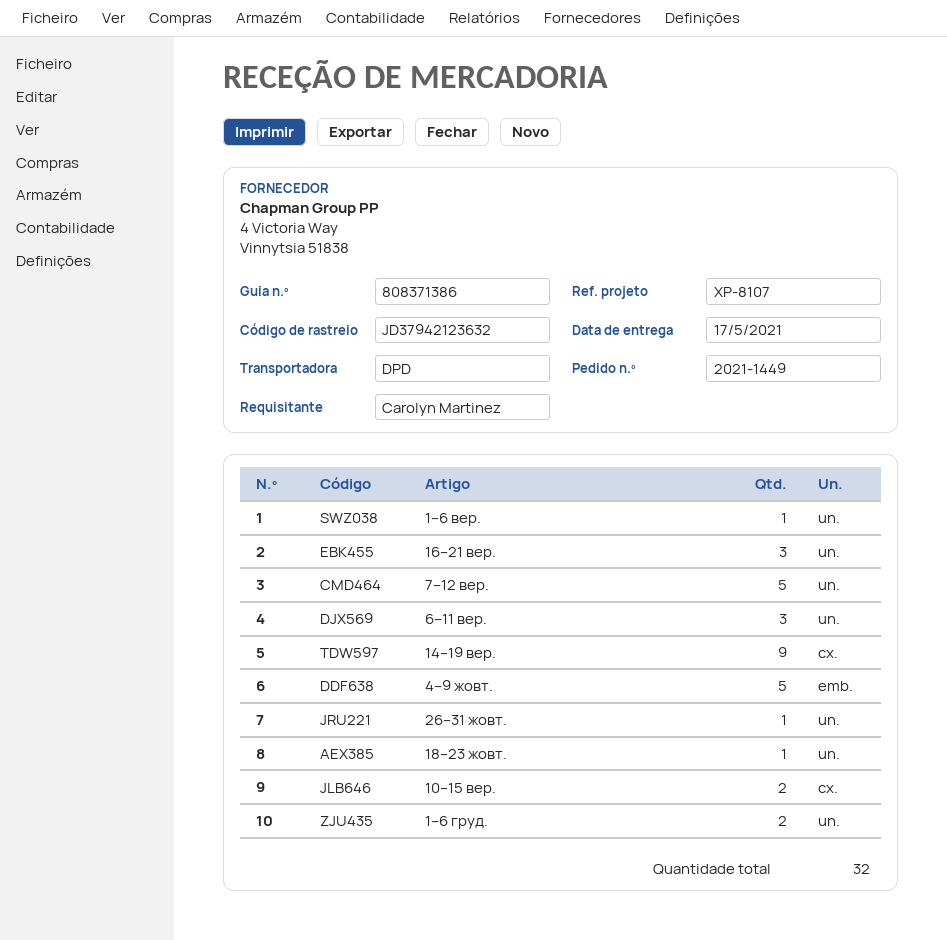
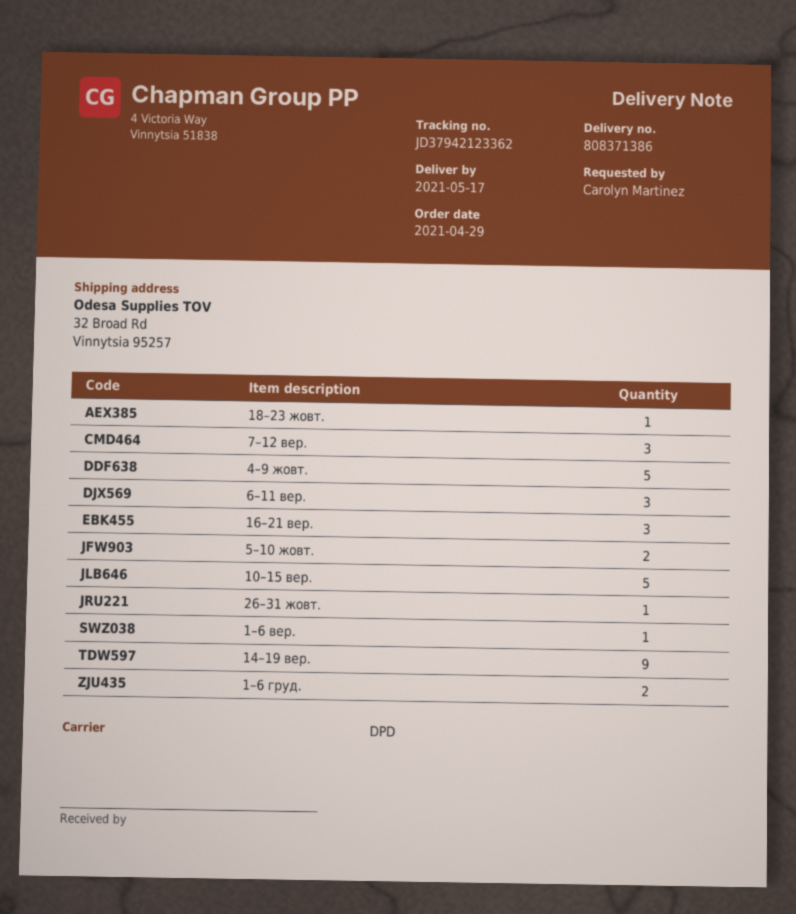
tracking number: JD37942123632 -> JD37942123362
7–12 вер.: 5 -> 3
10–15 вер.: 2 -> 5
5–10 жовт.: none -> 2

